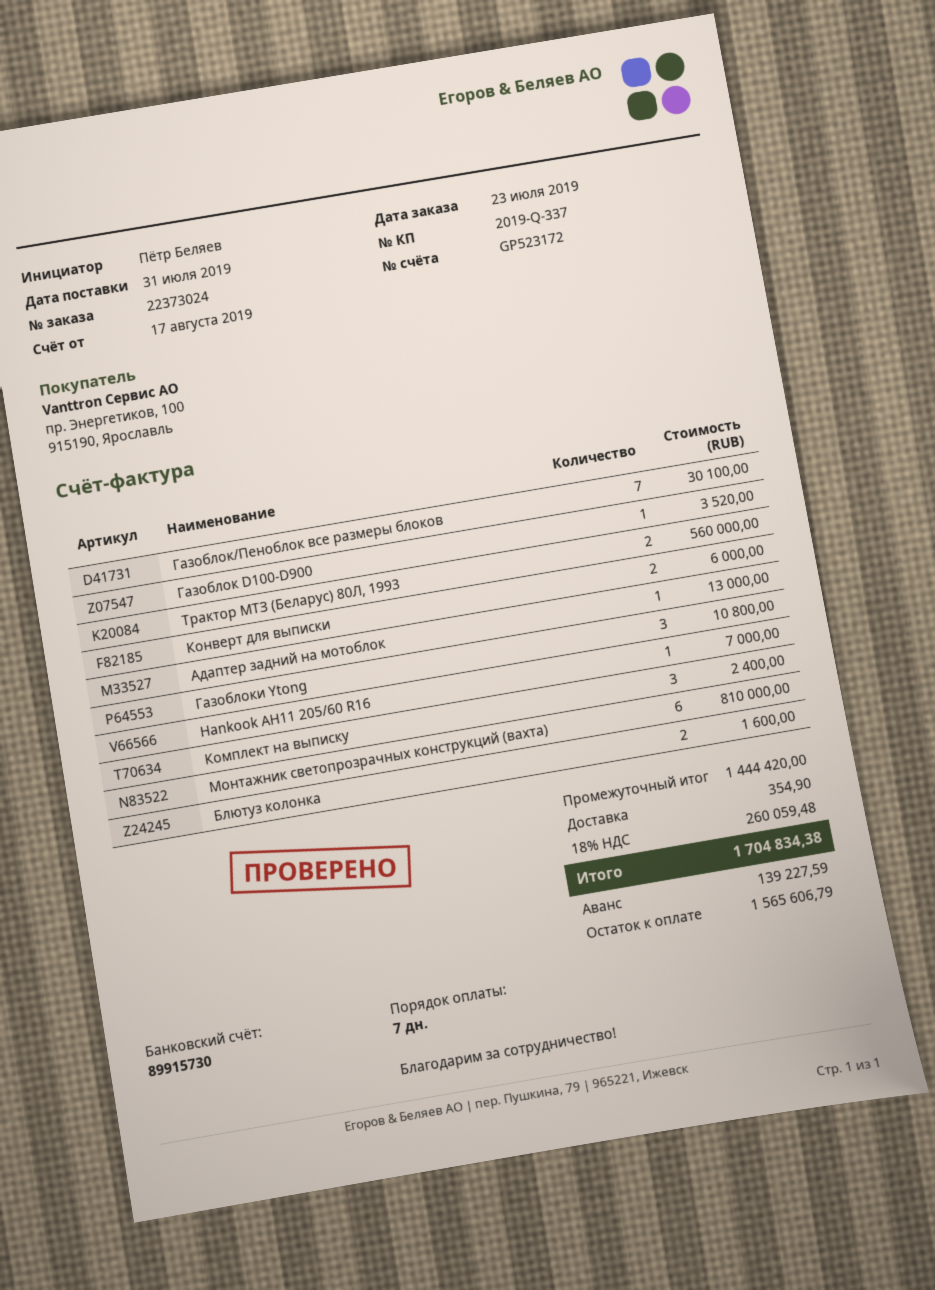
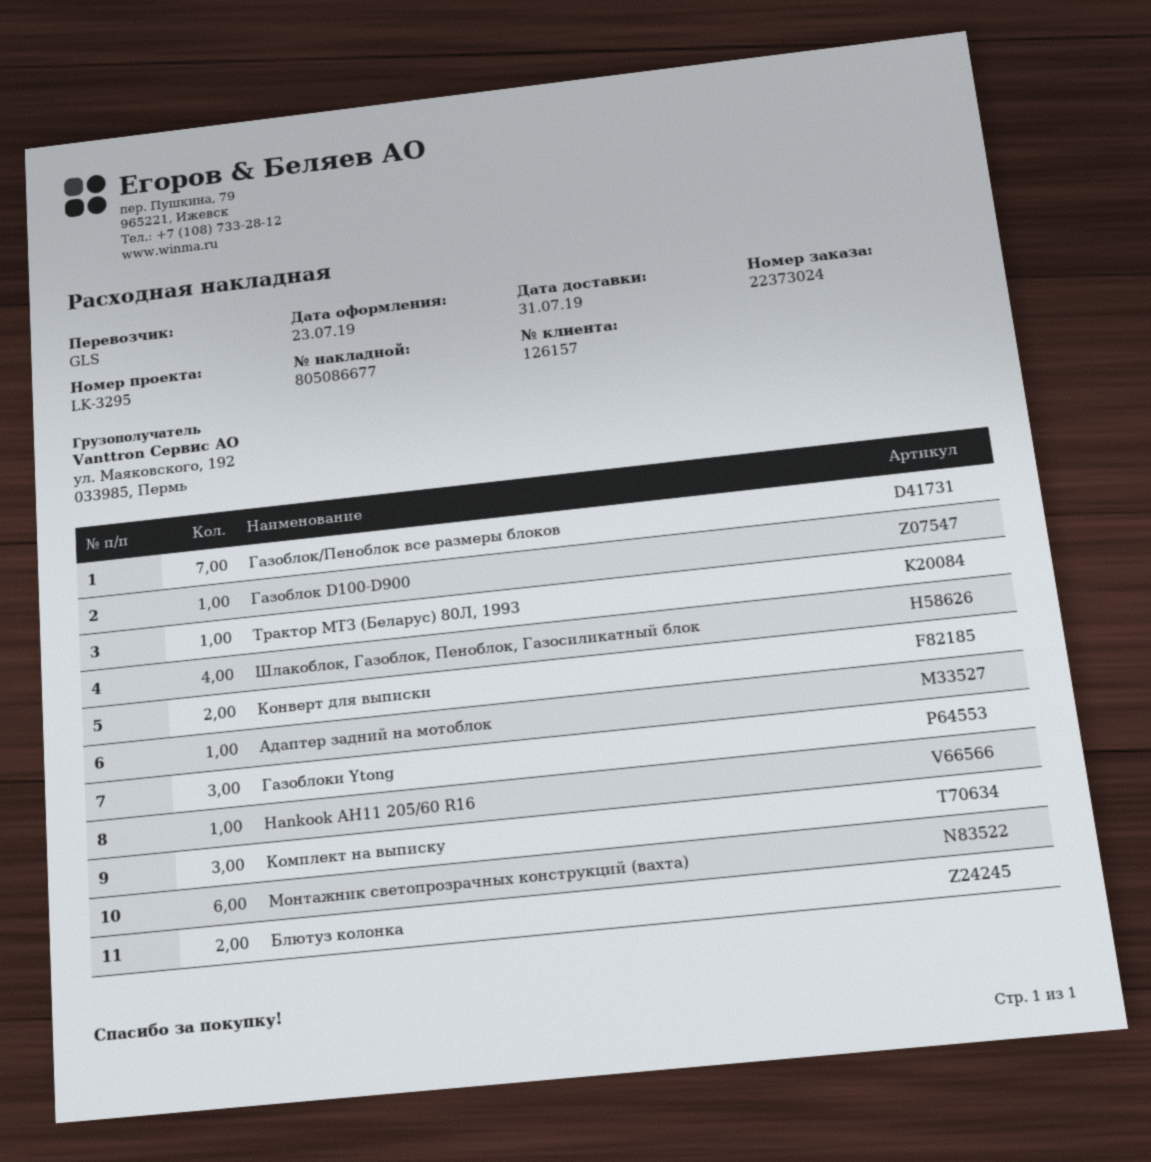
Трактор МТЗ (Беларус) 80Л, 1993: 2 -> 1
Шлакоблок, Газоблок, Пеноблок, Газосиликатный блок: none -> 4

